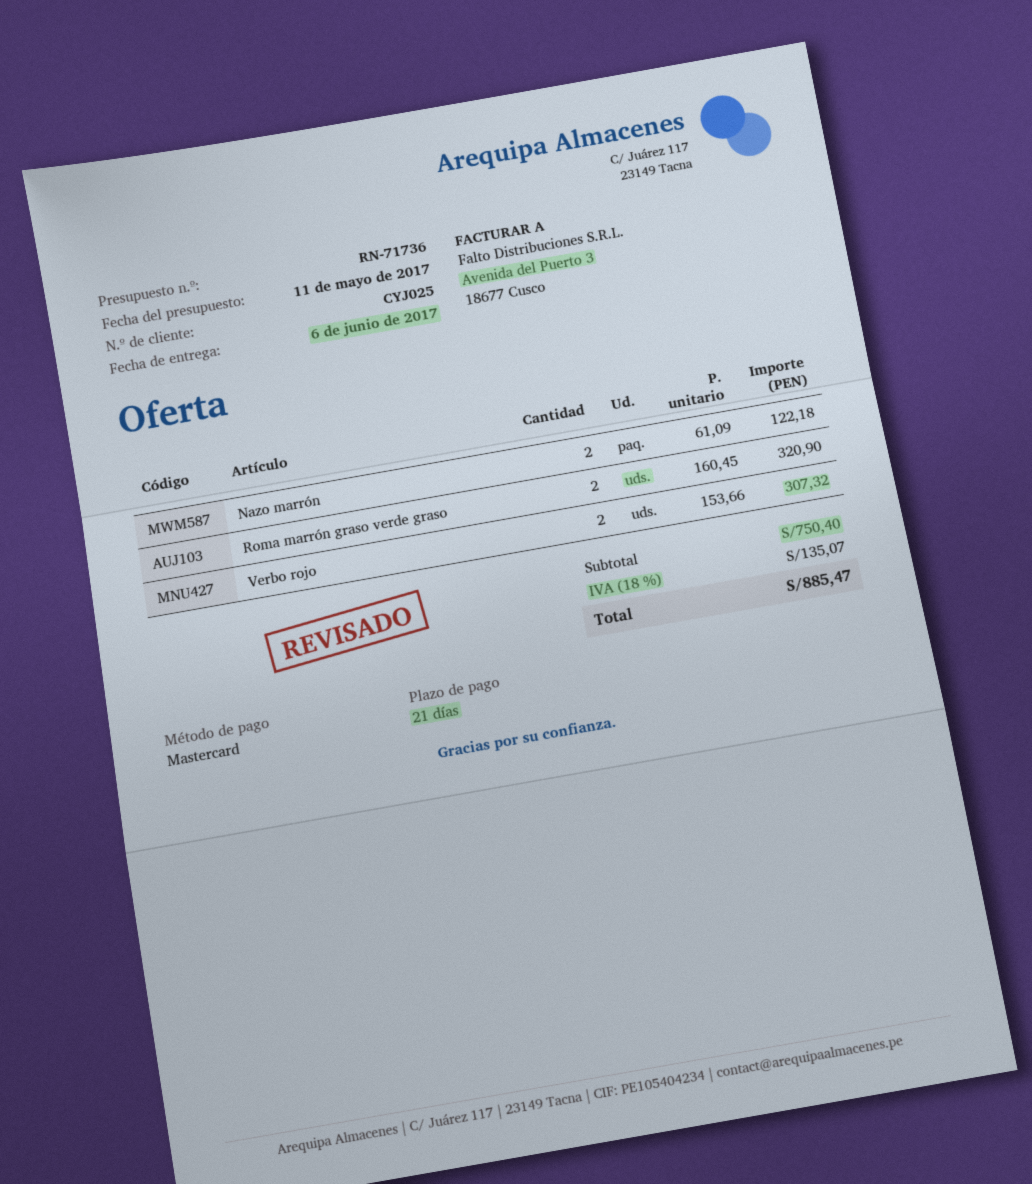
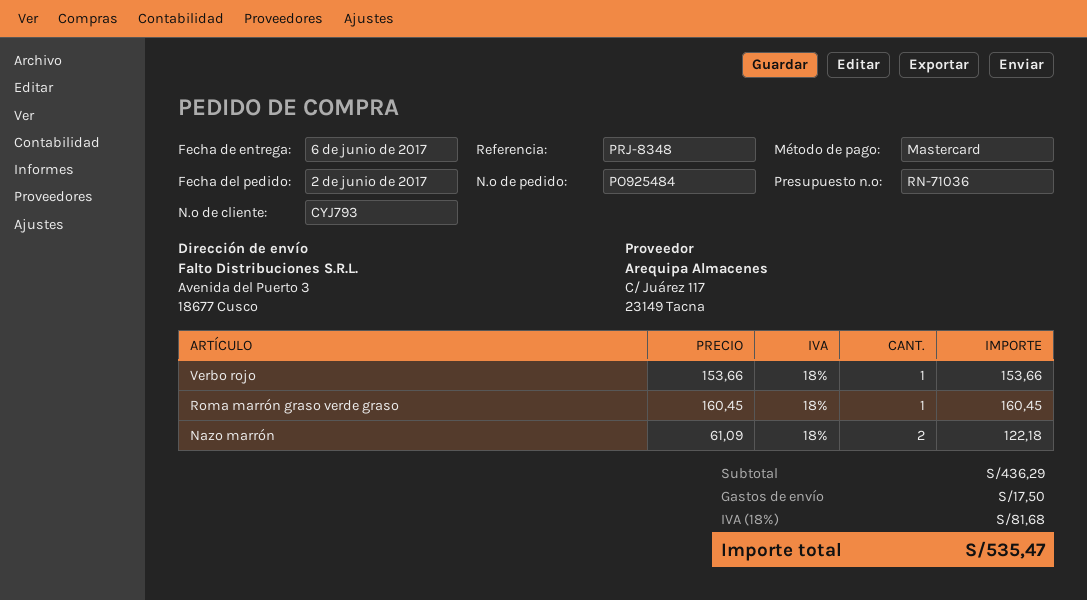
quote number: RN-71736 -> RN-71036
customer number: CYJ025 -> CYJ793
Roma marrón graso verde graso: 2 x 160.45 = 320.90 -> 1 x 160.45 = 160.45
Verbo rojo: 2 x 153.66 = 307.32 -> 1 x 153.66 = 153.66
subtotal: 750.40 -> 436.29
shipping: none -> 17.50
tax: 18% = 135.07 -> 18% = 81.68
total: 885.47 -> 535.47

